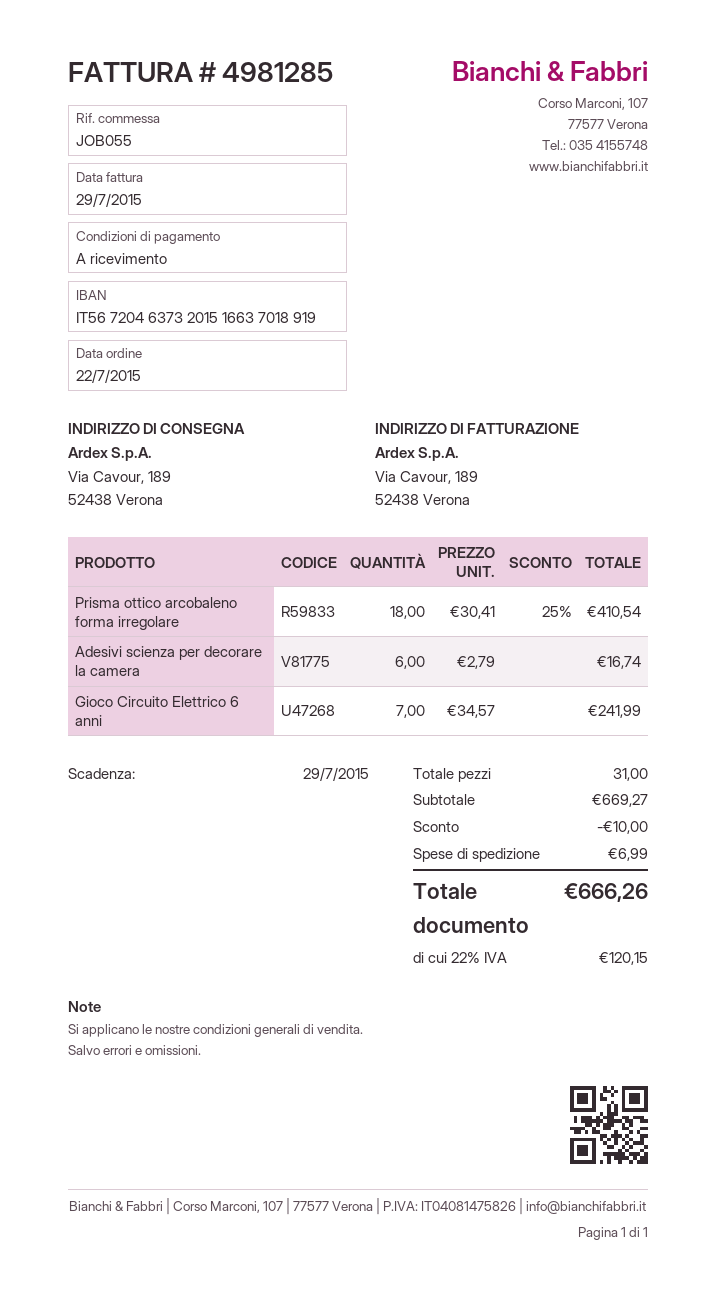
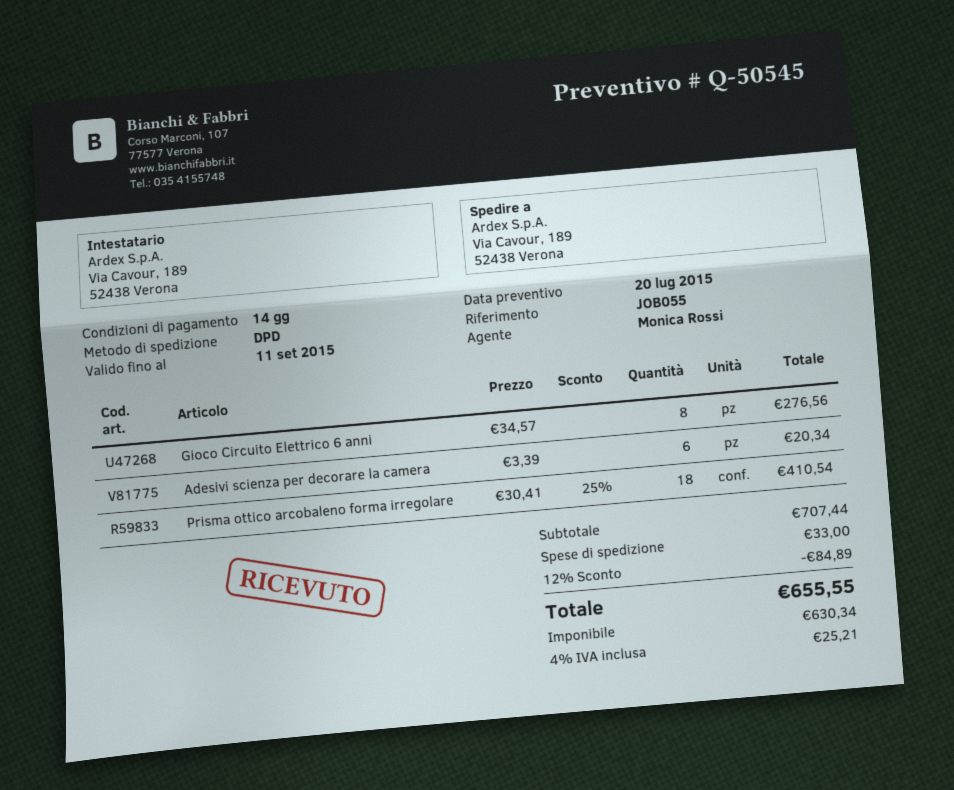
payment terms: on receipt -> 14 days
Adesivi scienza per decorare la camera: 6 x 2.79 = 16.74 -> 6 x 3.39 = 20.34
Gioco Circuito Elettrico 6 anni: 7 x 34.57 = 241.99 -> 8 x 34.57 = 276.56
subtotal: 669.27 -> 707.44
discount: 10.00 -> 84.89
shipping: 6.99 -> 33.00
tax: 22% = 120.15 -> 4% = 25.21
total: 666.26 -> 655.55

